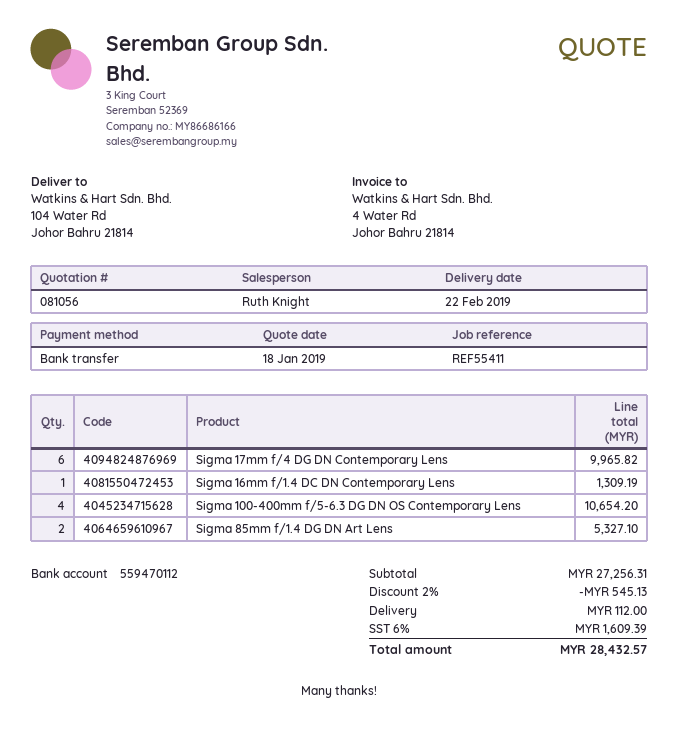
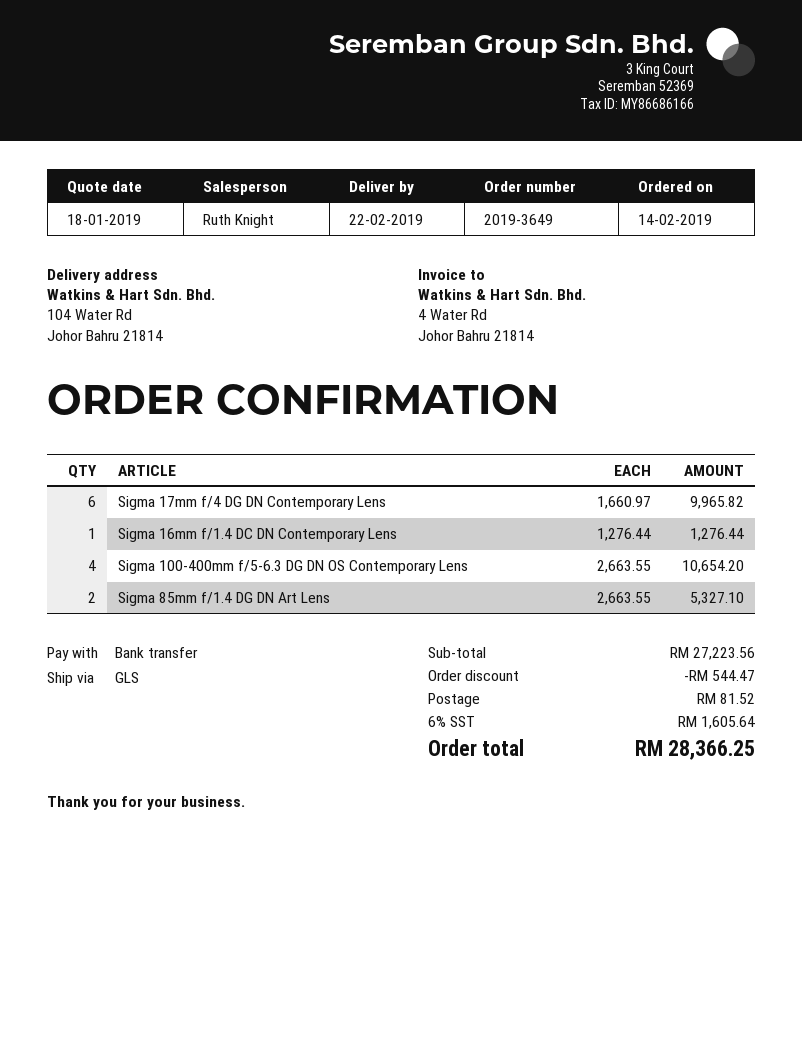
Sigma 16mm f/1.4 DC DN Contemporary Lens: 1 for 1309.19 -> 1 for 1276.44
subtotal: 27256.31 -> 27223.56
discount: 545.13 -> 544.47
shipping: 112.00 -> 81.52
tax: 6% = 1609.39 -> 6% = 1605.64
total: 28432.57 -> 28366.25

